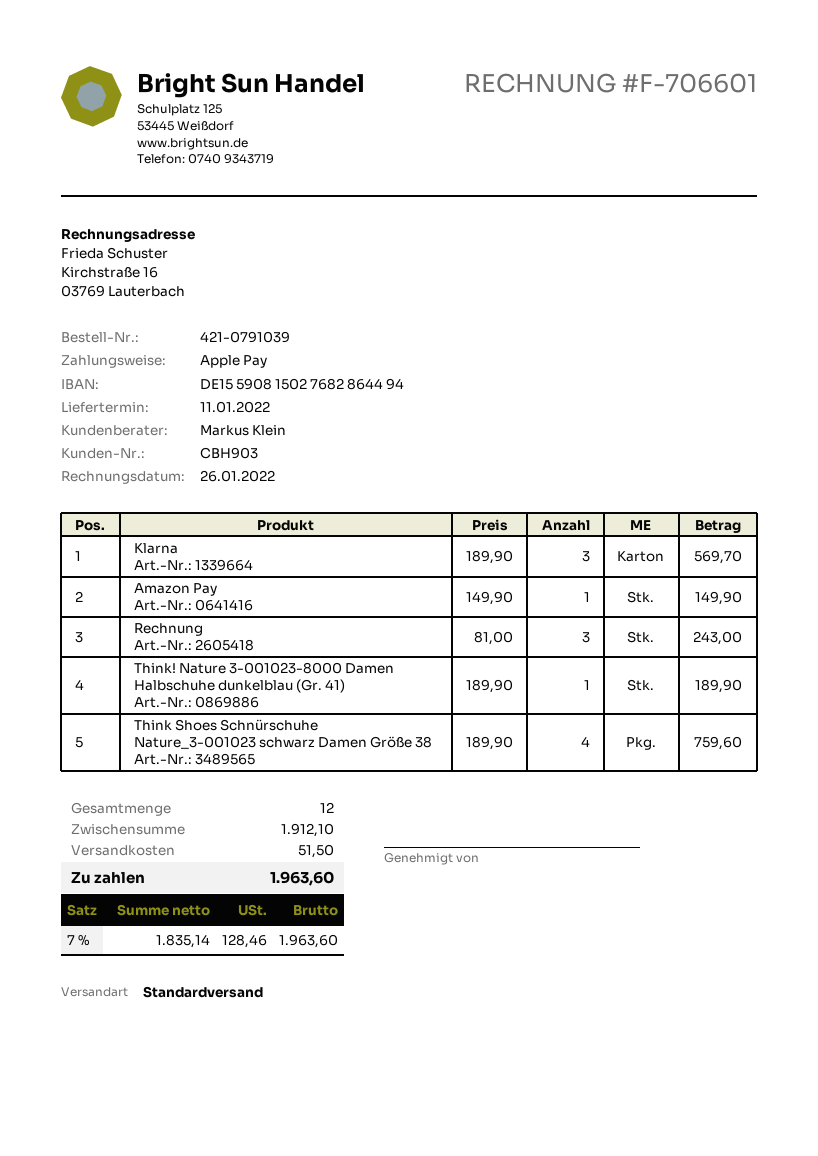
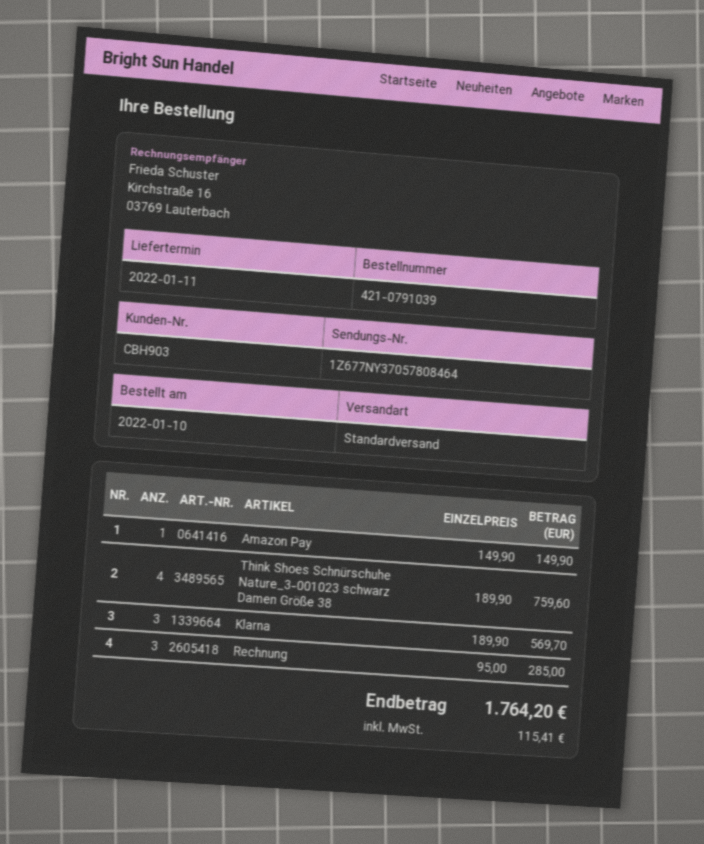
Rechnung: 3 x 81.00 = 243.00 -> 3 x 95.00 = 285.00
Think! Nature 3-001023-8000 Damen Halbschuhe dunkelblau (Gr. 41): 1 x 189.90 = 189.90 -> none
shipping: 51.50 -> none
tax: 128.46 -> 115.41
total: 1963.60 -> 1764.20

